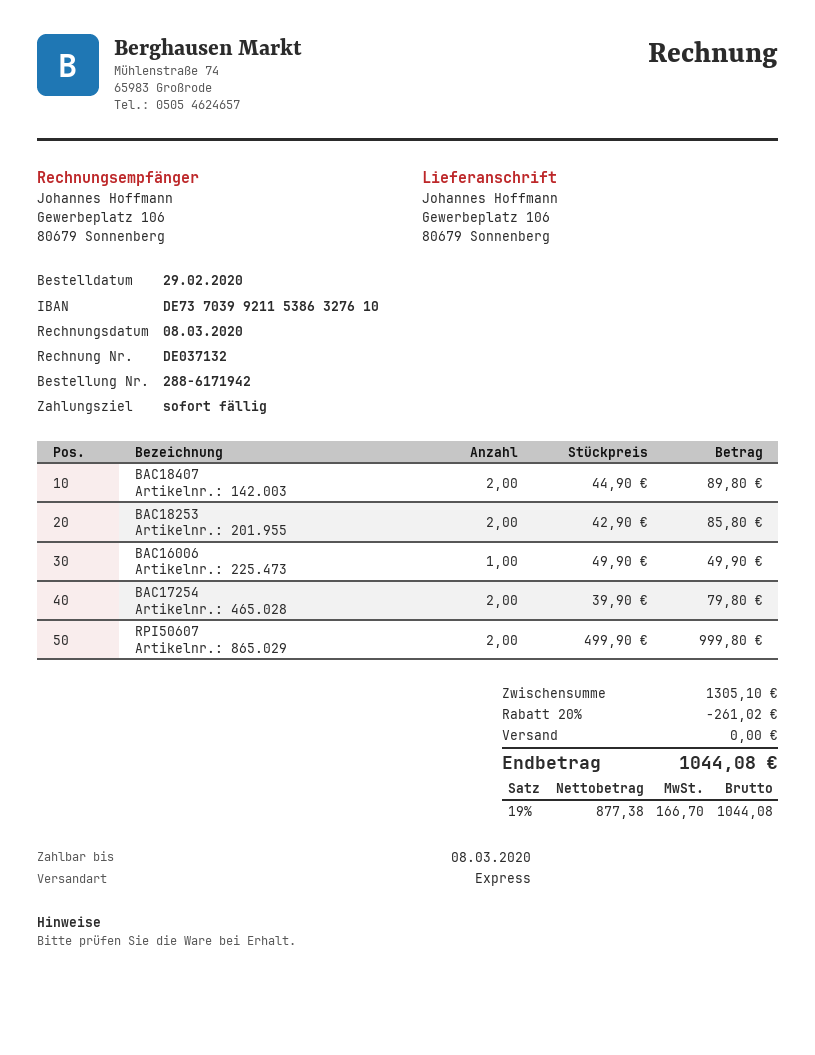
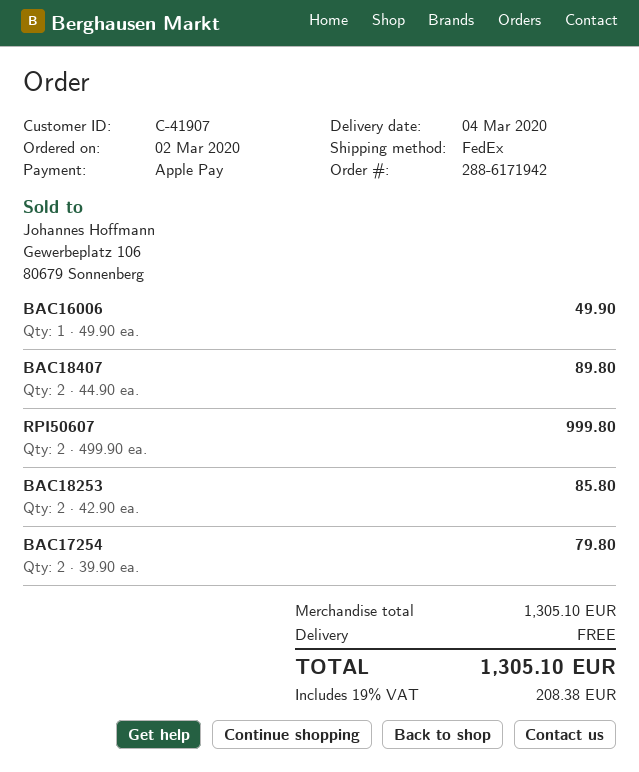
order date: 2020-02-29 -> 2020-03-02
shipping method: express -> FedEx
discount: 20% = 261.02 -> none
tax: 19% = 166.70 -> 19% = 208.38
total: 1044.08 -> 1305.10

